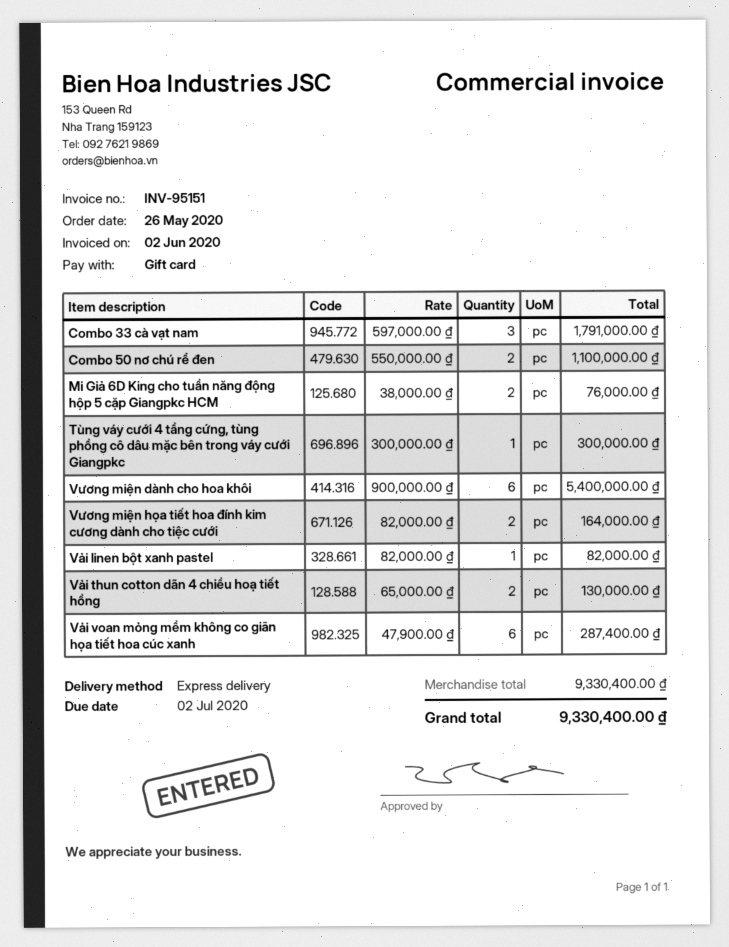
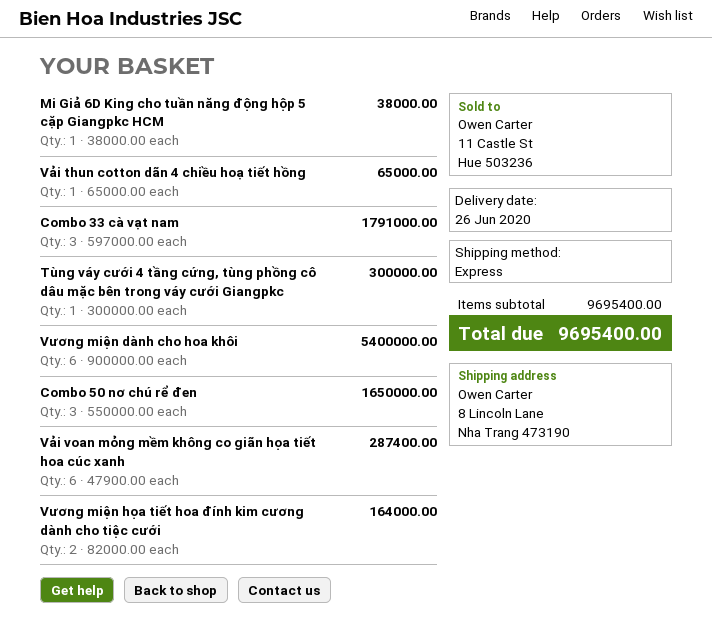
Combo 50 nơ chú rể đen: 2 x 550000.00 = 1100000.00 -> 3 x 550000.00 = 1650000.00
Mi Giả 6D King cho tuần năng động hộp 5 cặp Giangpkc HCM: 2 x 38000.00 = 76000.00 -> 1 x 38000.00 = 38000.00
Vải linen bột xanh pastel: 1 x 82000.00 = 82000.00 -> none
Vải thun cotton dãn 4 chiều hoạ tiết hồng: 2 x 65000.00 = 130000.00 -> 1 x 65000.00 = 65000.00
subtotal: 9330400.00 -> 9695400.00
total: 9330400.00 -> 9695400.00

